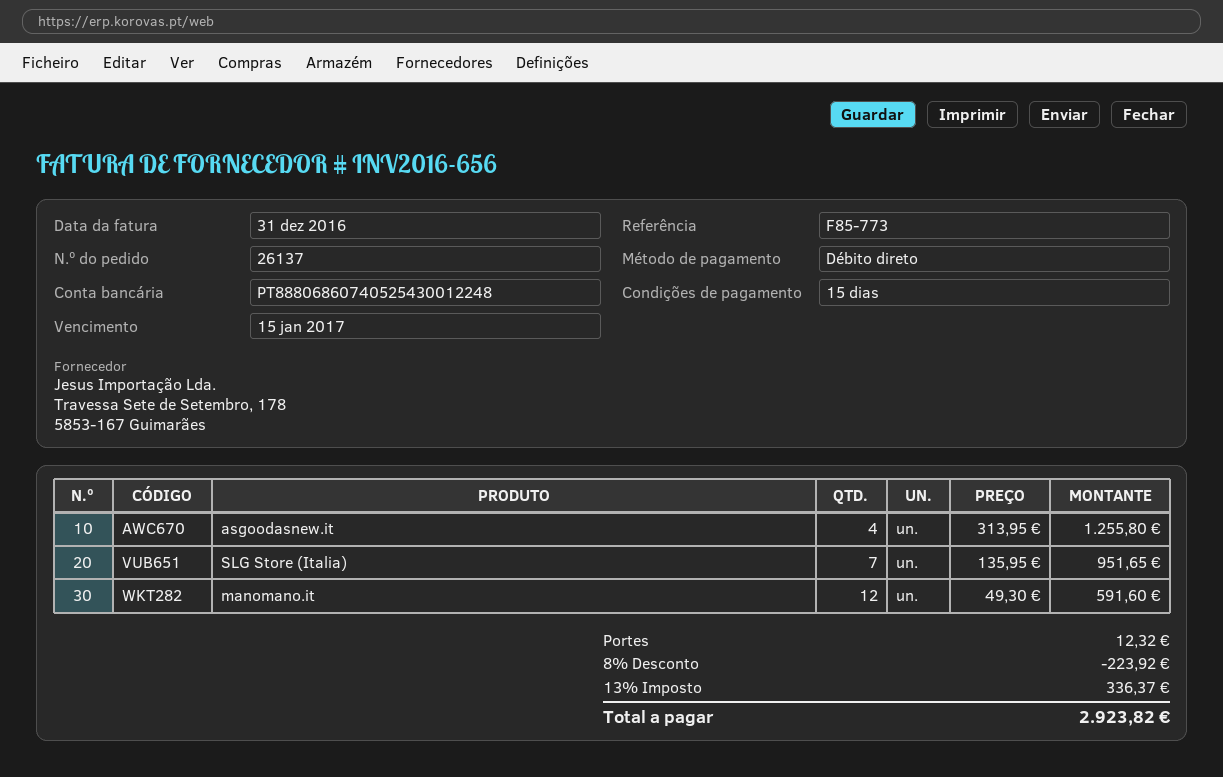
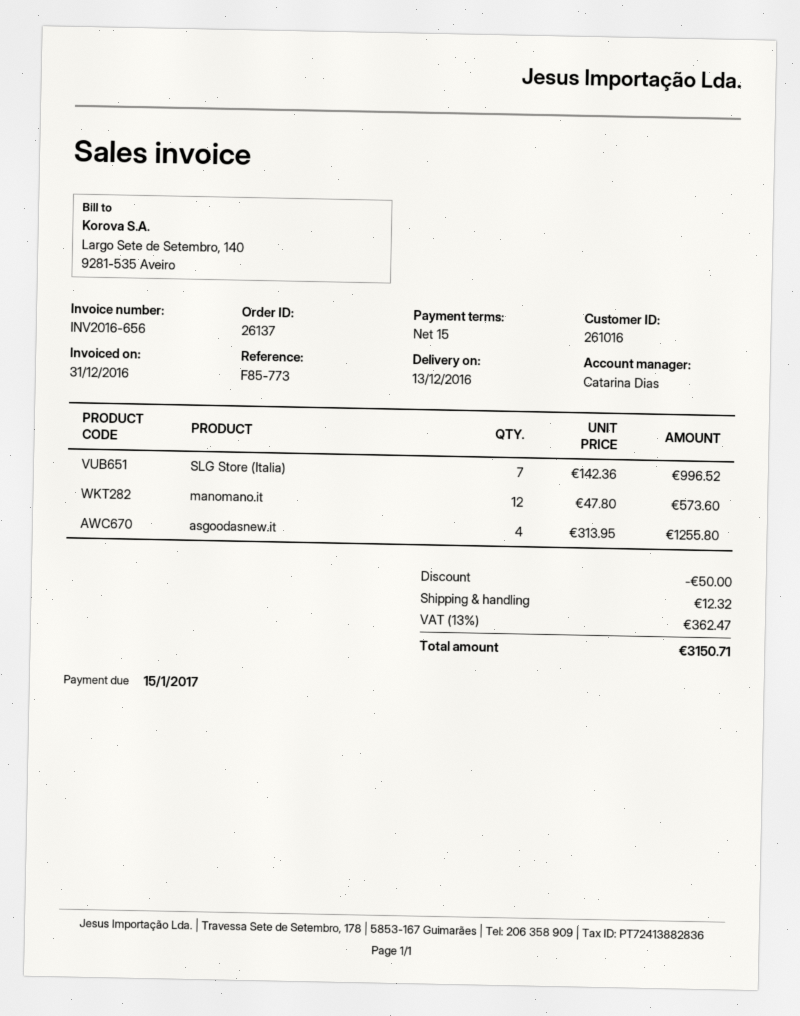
SLG Store (Italia): 7 x 135.95 = 951.65 -> 7 x 142.36 = 996.52
manomano.it: 12 x 49.30 = 591.60 -> 12 x 47.80 = 573.60
discount: 223.92 -> 50.00
tax: 13% = 336.37 -> 13% = 362.47
total: 2923.82 -> 3150.71

